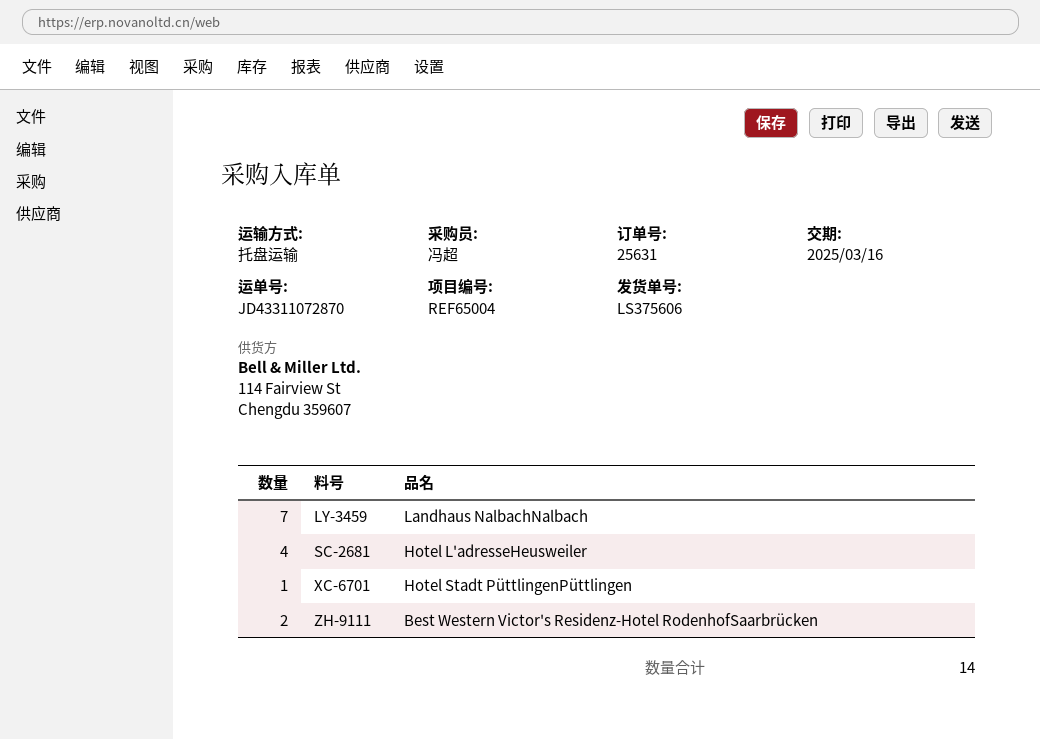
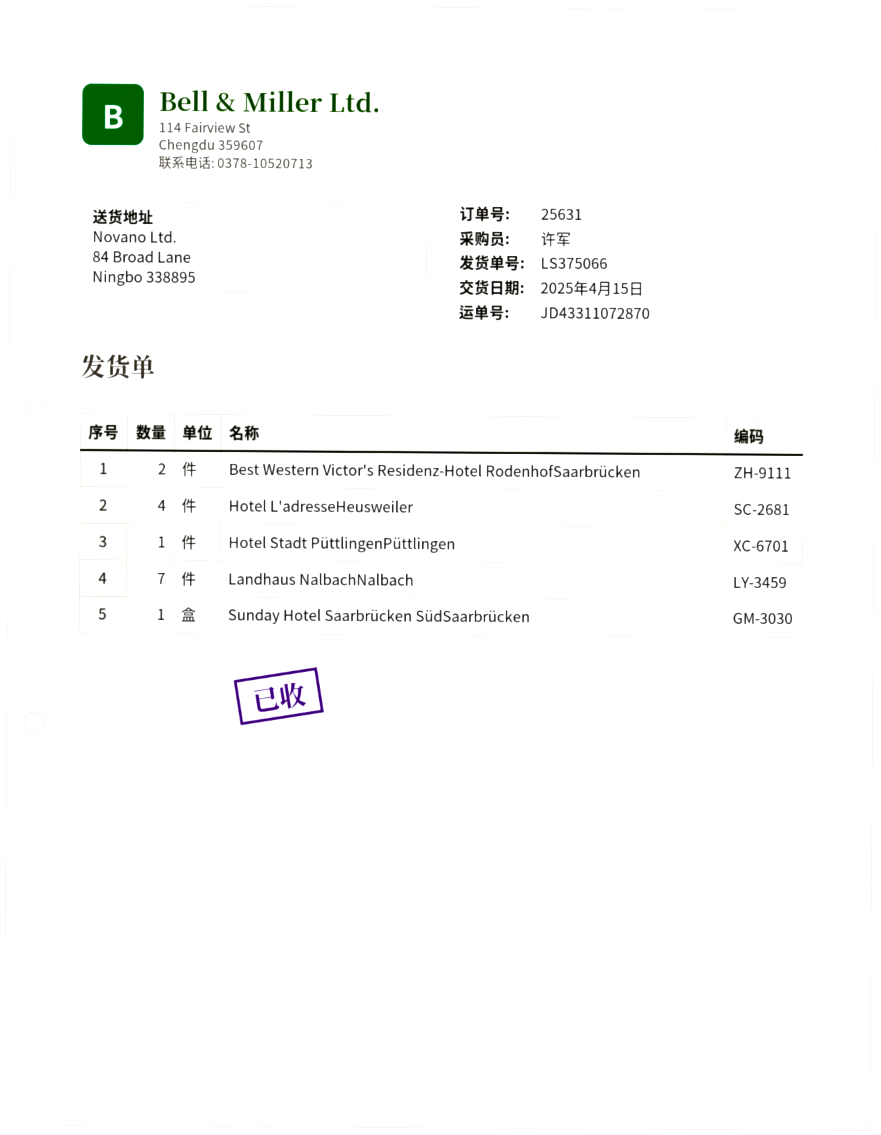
delivery note number: LS375606 -> LS375066
delivery date: 2025-03-16 -> 2025-04-15
ordered by: 冯超 -> 许军
Sunday Hotel Saarbrücken SüdSaarbrücken: none -> 1

